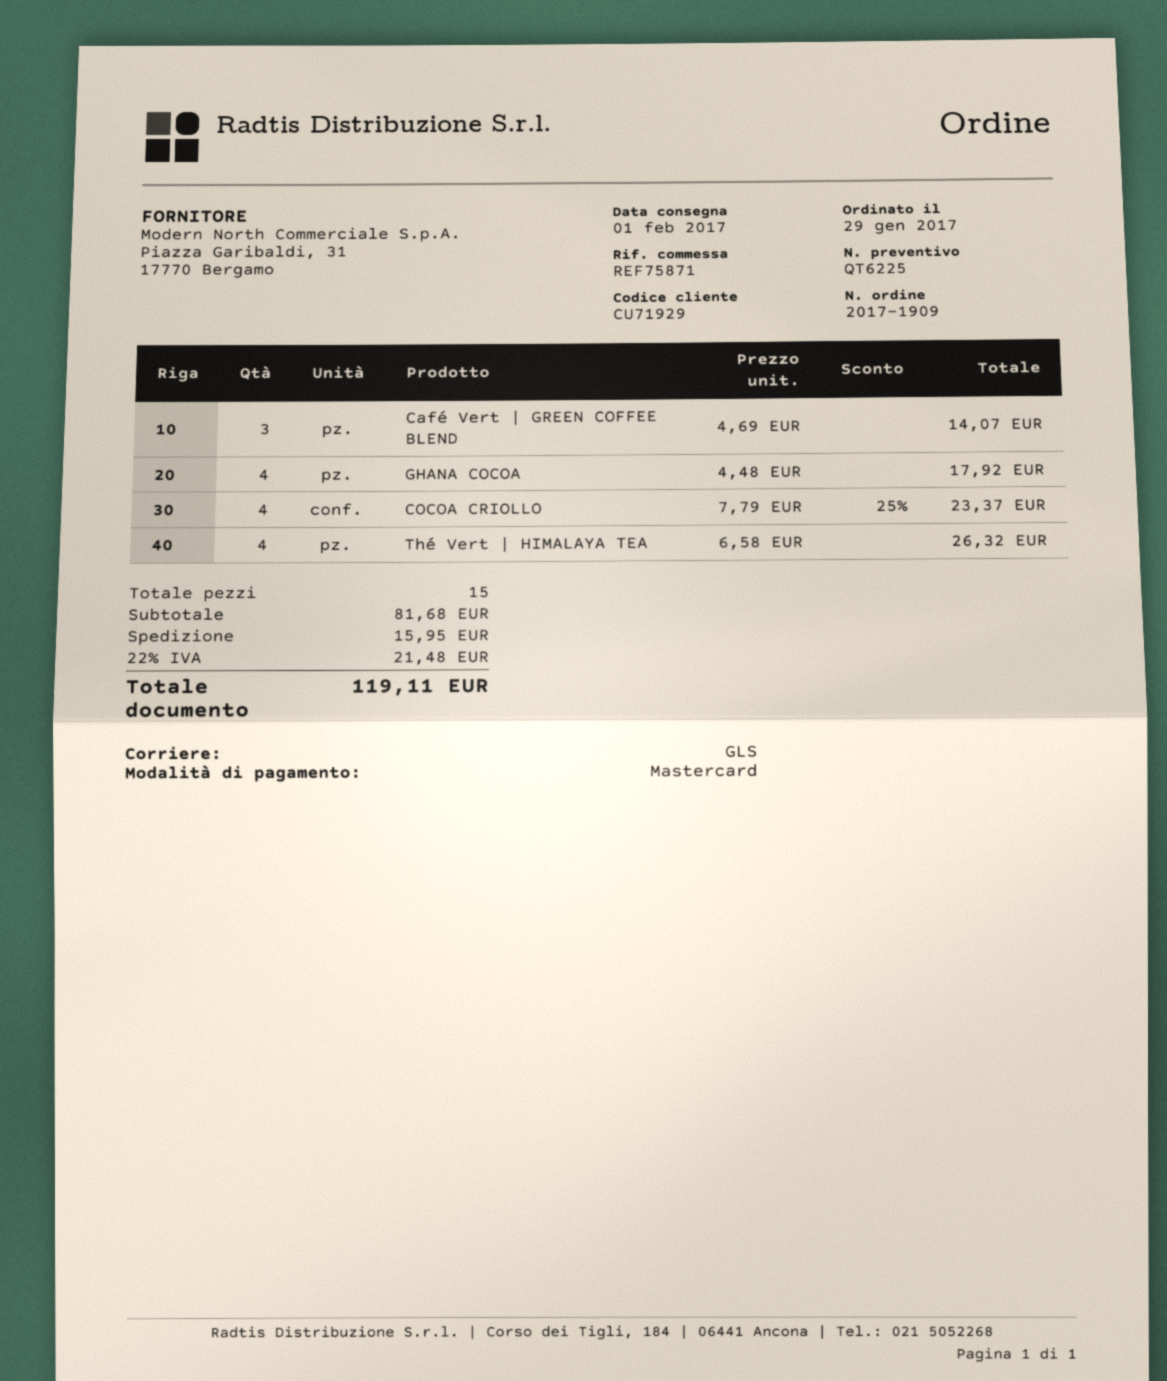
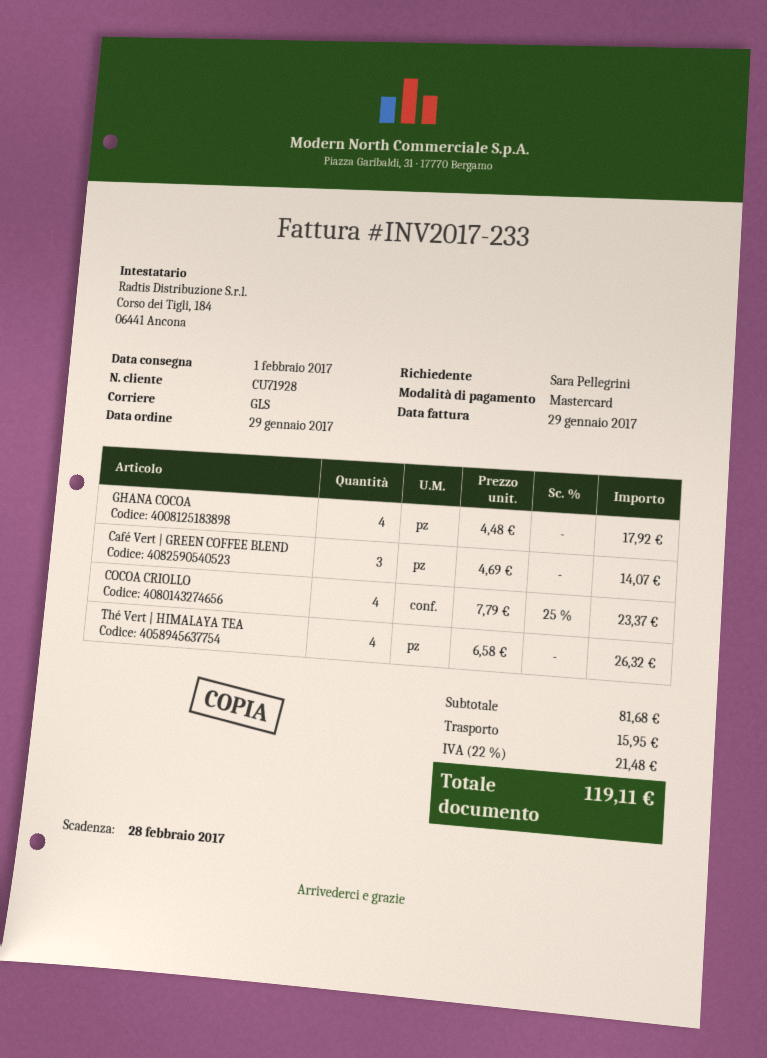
customer number: CU71929 -> CU71928

